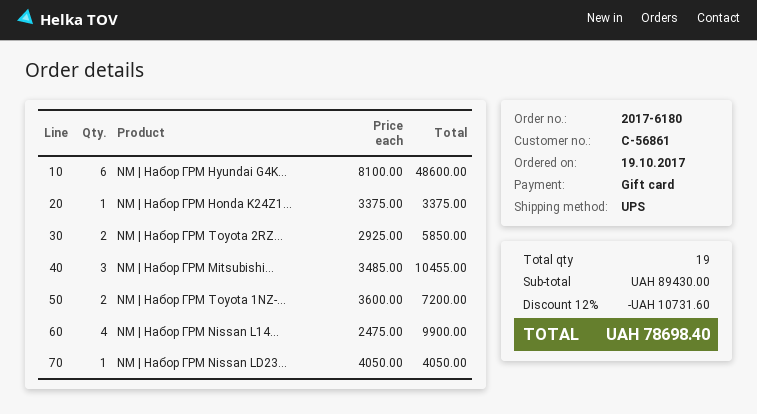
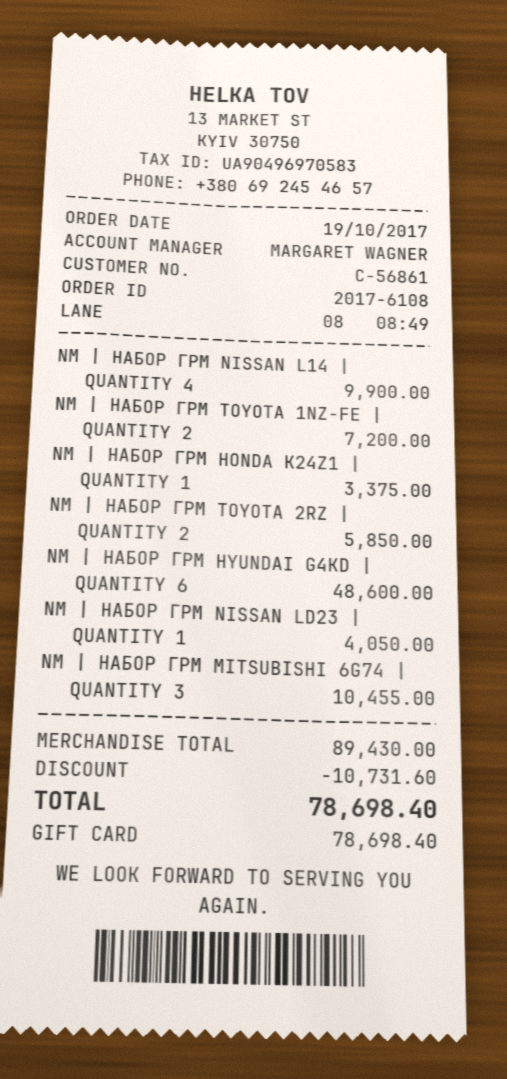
order number: 2017-6180 -> 2017-6108

